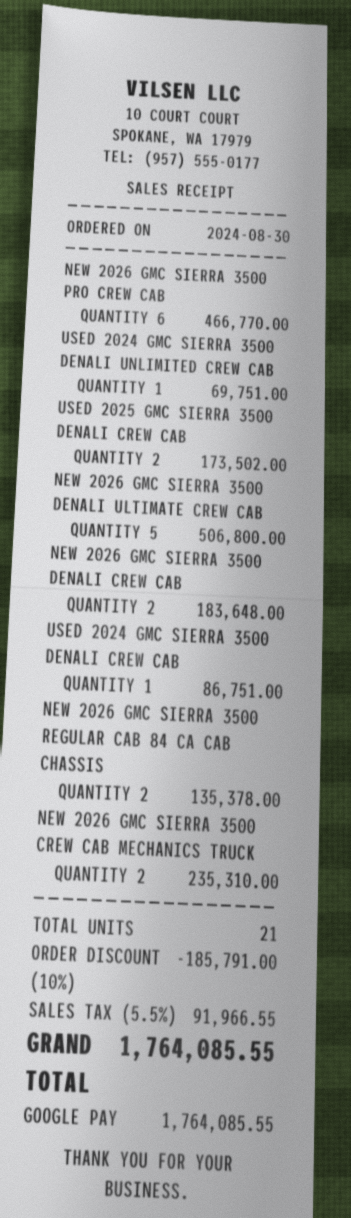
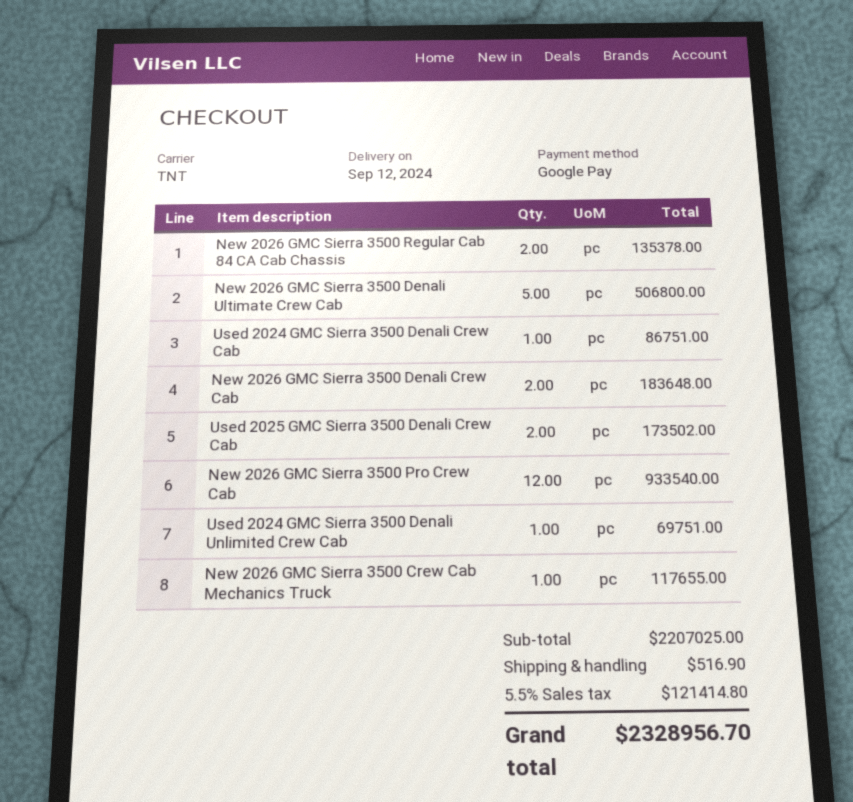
NEW 2026 GMC SIERRA 3500 PRO CREW CAB: 6 for 466770.00 -> 12 for 933540.00
NEW 2026 GMC SIERRA 3500 CREW CAB MECHANICS TRUCK: 2 for 235310.00 -> 1 for 117655.00
discount: 10% = 185791.00 -> none
shipping: none -> 516.90
tax: 5.5% = 91966.55 -> 5.5% = 121414.80
total: 1764085.55 -> 2328956.70

